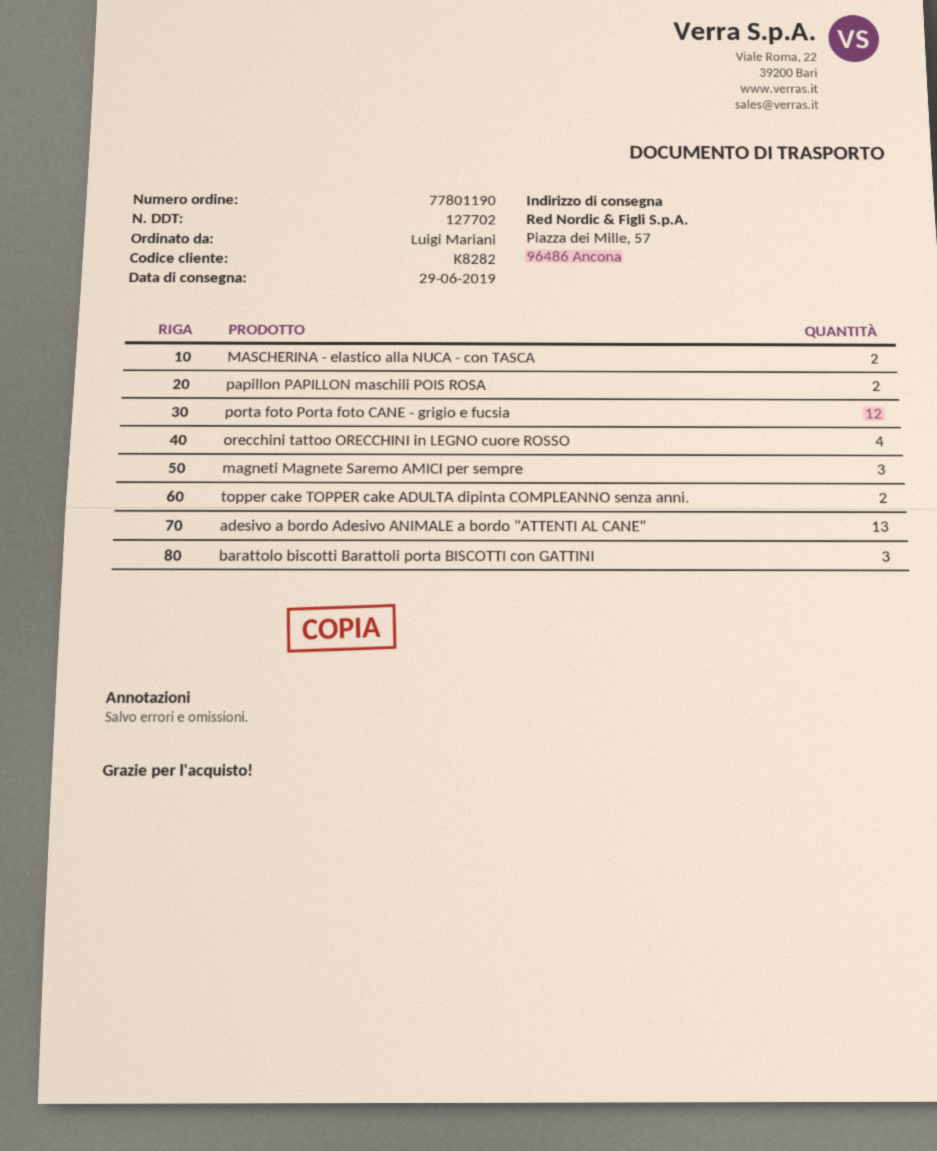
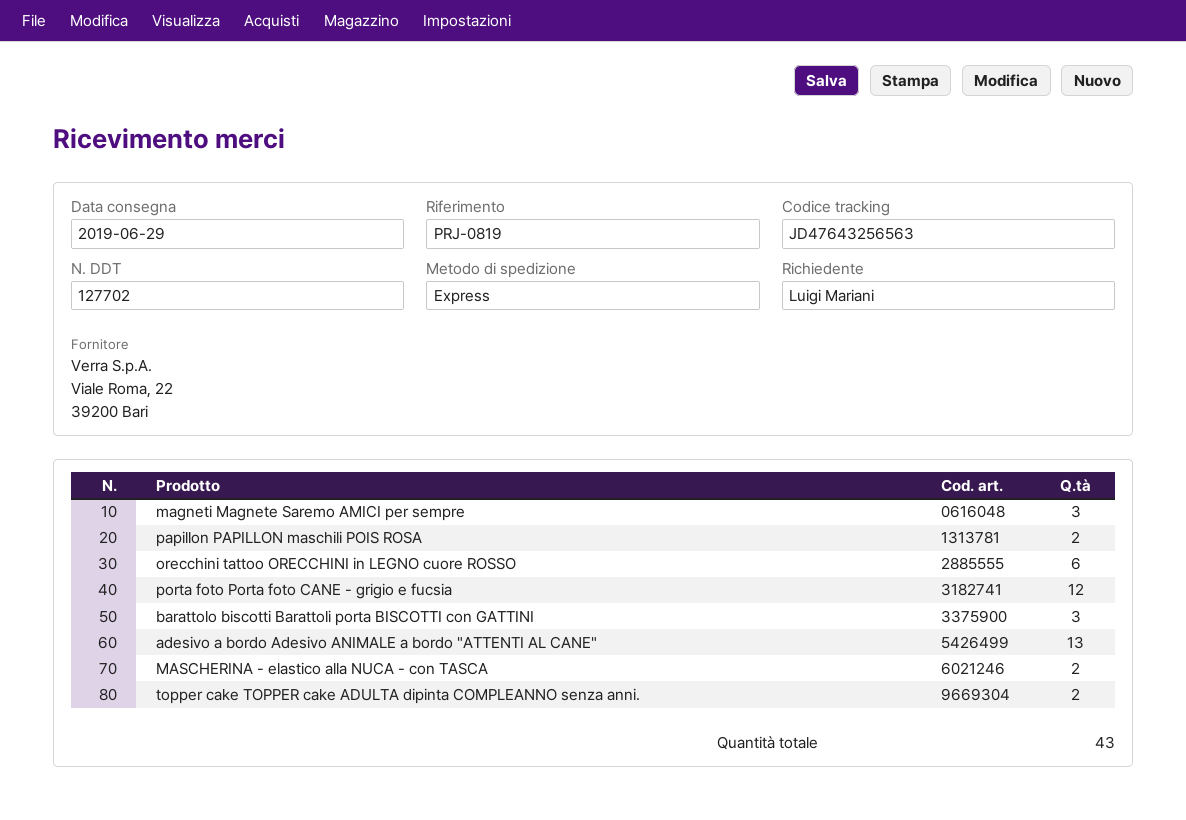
orecchini tattoo ORECCHINI in LEGNO cuore ROSSO: 4 -> 6

